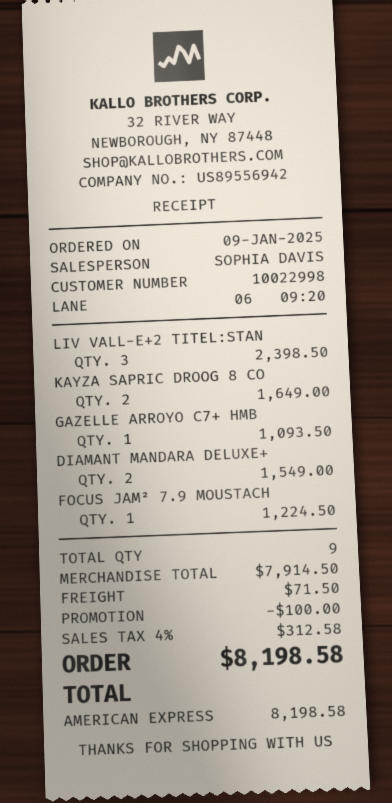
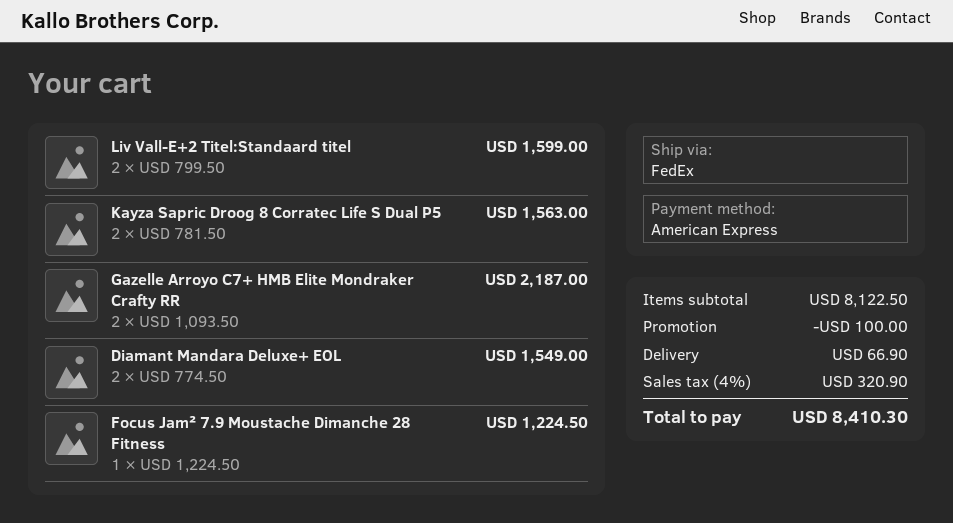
LIV VALL-E+2 TITEL:STAN: 3 for 2398.50 -> 2 for 1599.00
KAYZA SAPRIC DROOG 8 CO: 2 for 1649.00 -> 2 for 1563.00
GAZELLE ARROYO C7+ HMB: 1 for 1093.50 -> 2 for 2187.00
subtotal: 7914.50 -> 8122.50
shipping: 71.50 -> 66.90
tax: 4% = 312.58 -> 4% = 320.90
total: 8198.58 -> 8410.30

